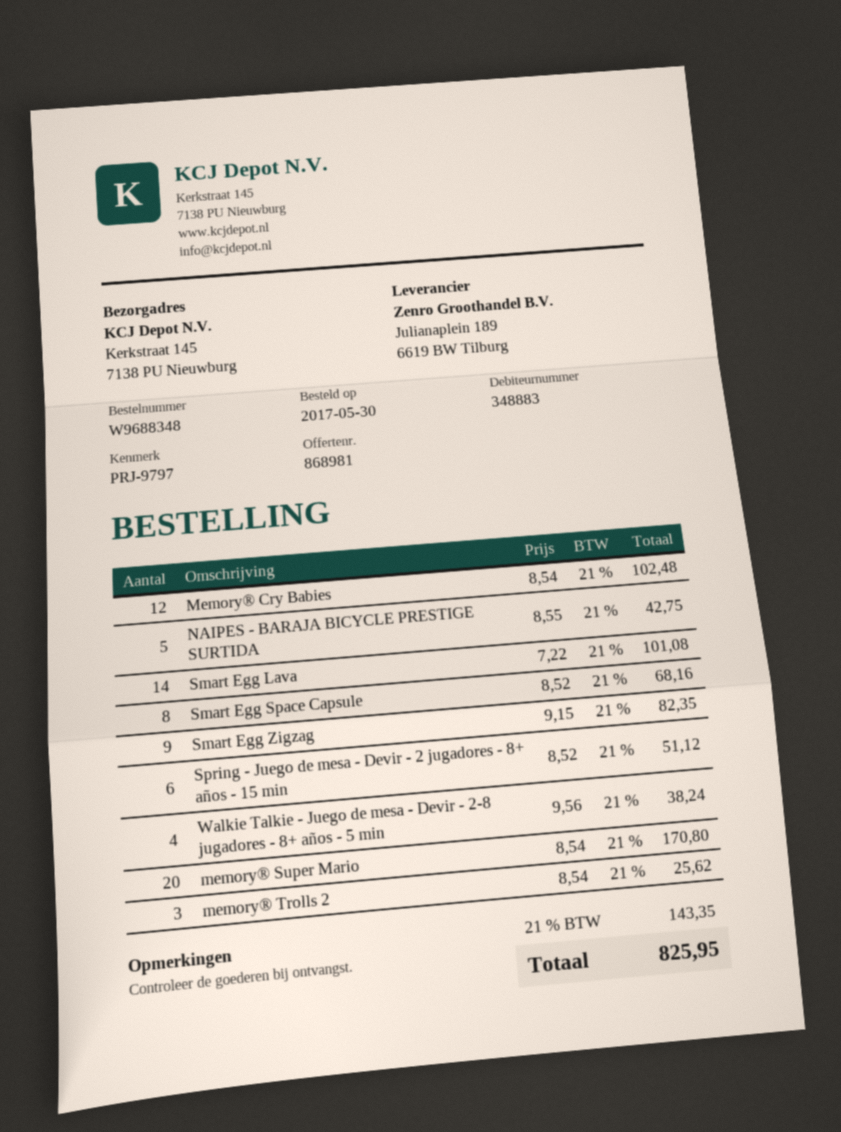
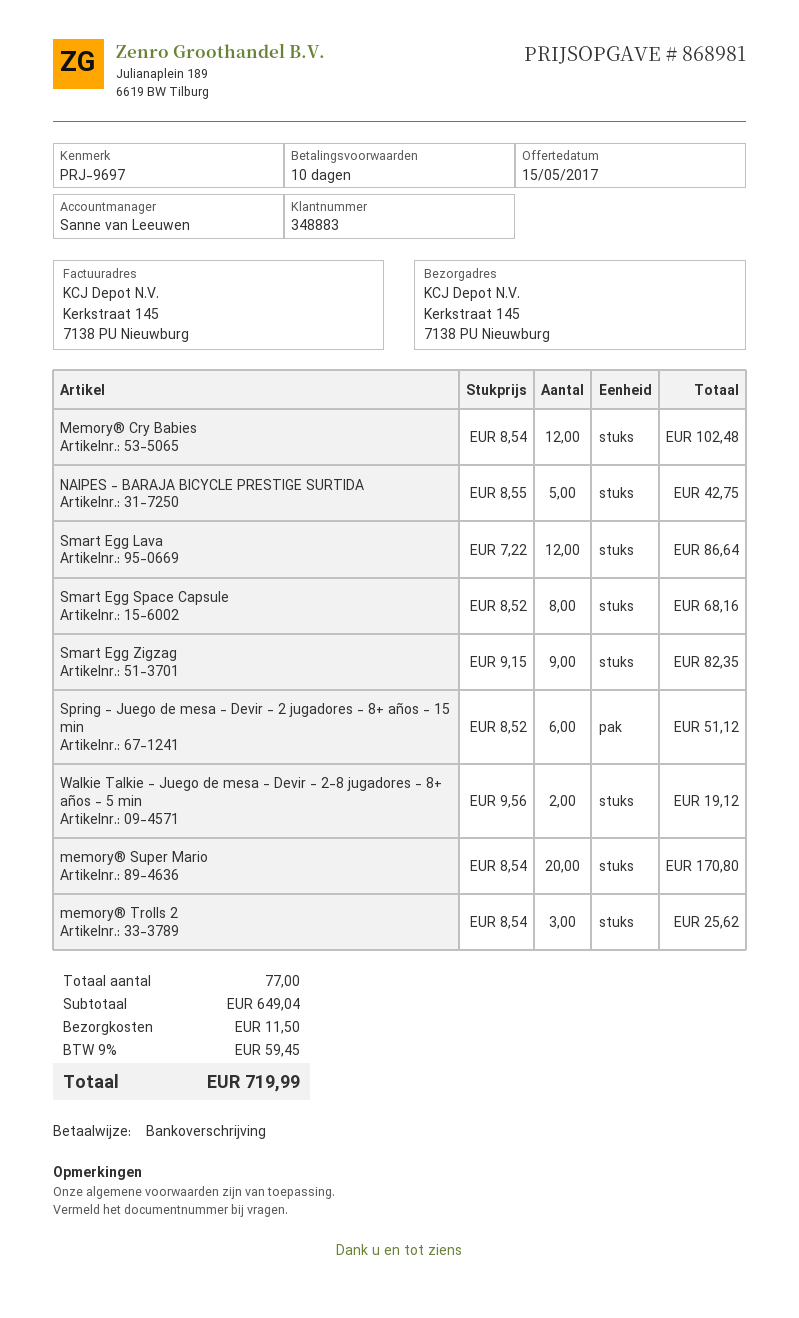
reference: PRJ-9797 -> PRJ-9697
Smart Egg Lava: 14 x 7.22 = 101.08 -> 12 x 7.22 = 86.64
Walkie Talkie - Juego de mesa - Devir - 2-8 jugadores - 8+ años - 5 min: 4 x 9.56 = 38.24 -> 2 x 9.56 = 19.12
shipping: none -> 11.50
tax: 21% = 143.35 -> 9% = 59.45
total: 825.95 -> 719.99

